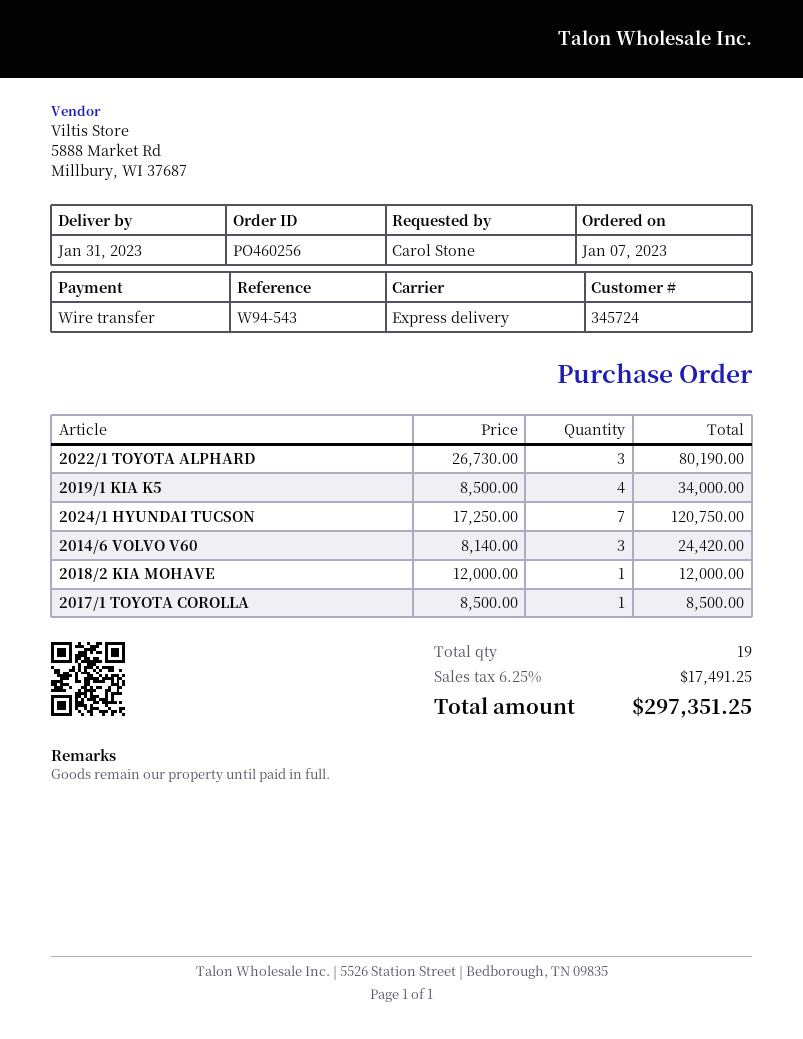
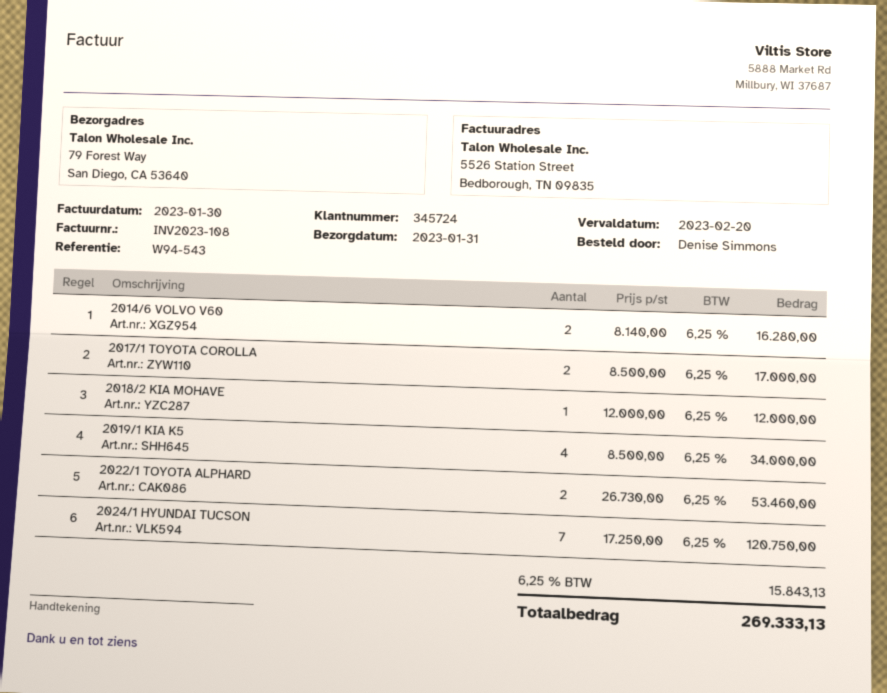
ordered by: Carol Stone -> Denise Simmons
2022/1 TOYOTA ALPHARD: 3 x 26730.00 = 80190.00 -> 2 x 26730.00 = 53460.00
2014/6 VOLVO V60: 3 x 8140.00 = 24420.00 -> 2 x 8140.00 = 16280.00
2017/1 TOYOTA COROLLA: 1 x 8500.00 = 8500.00 -> 2 x 8500.00 = 17000.00
tax: 6.25% = 17491.25 -> 6.25% = 15843.13
total: 297351.25 -> 269333.13

